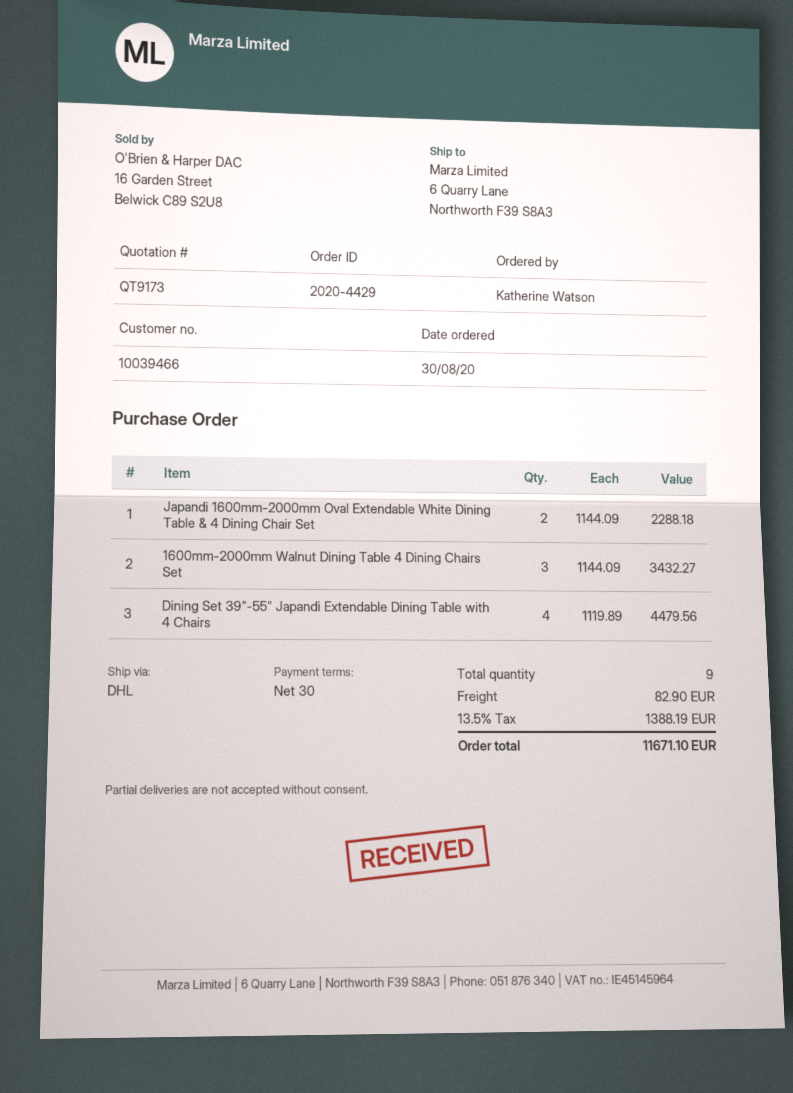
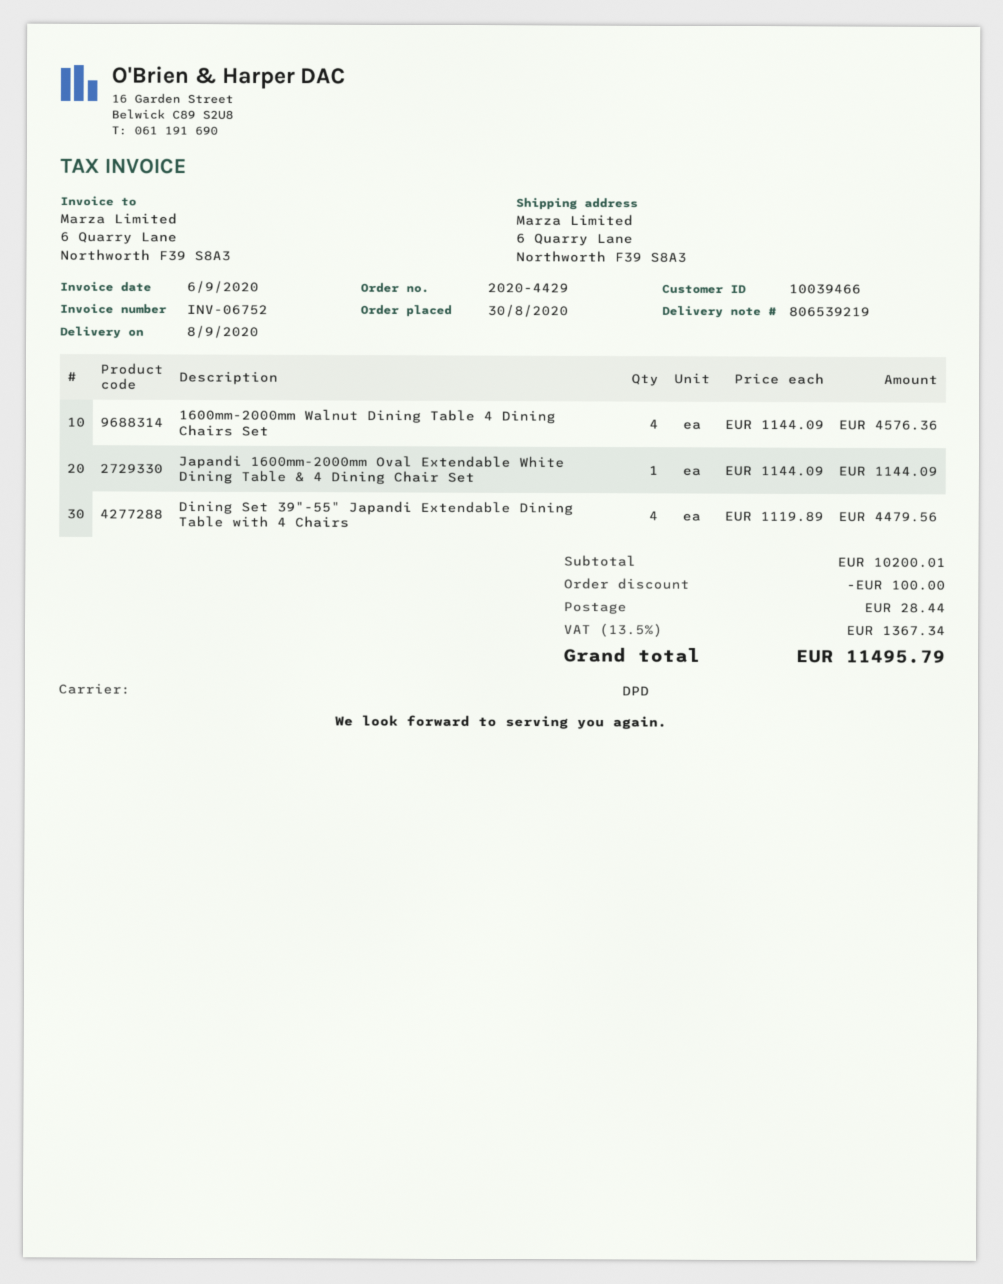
shipping method: DHL -> DPD
Japandi 1600mm-2000mm Oval Extendable White Dining Table & 4 Dining Chair Set: 2 x 1144.09 = 2288.18 -> 1 x 1144.09 = 1144.09
1600mm-2000mm Walnut Dining Table 4 Dining Chairs Set: 3 x 1144.09 = 3432.27 -> 4 x 1144.09 = 4576.36
discount: none -> 100.00
shipping: 82.90 -> 28.44
tax: 13.5% = 1388.19 -> 13.5% = 1367.34
total: 11671.10 -> 11495.79

